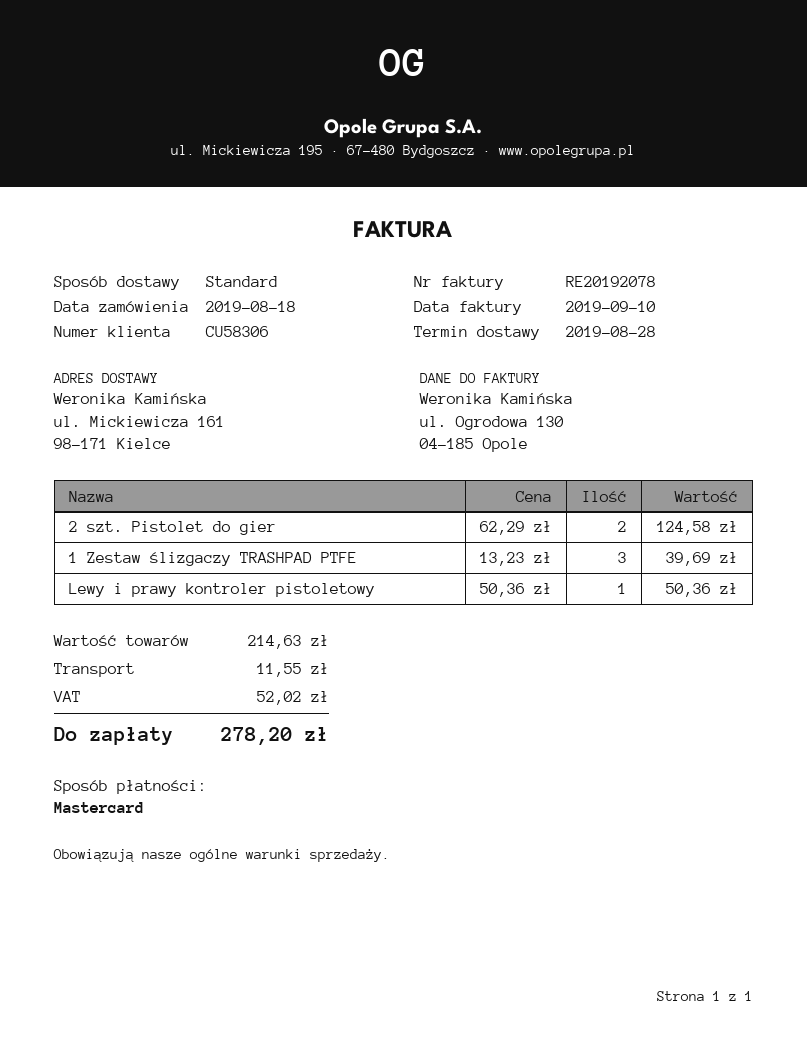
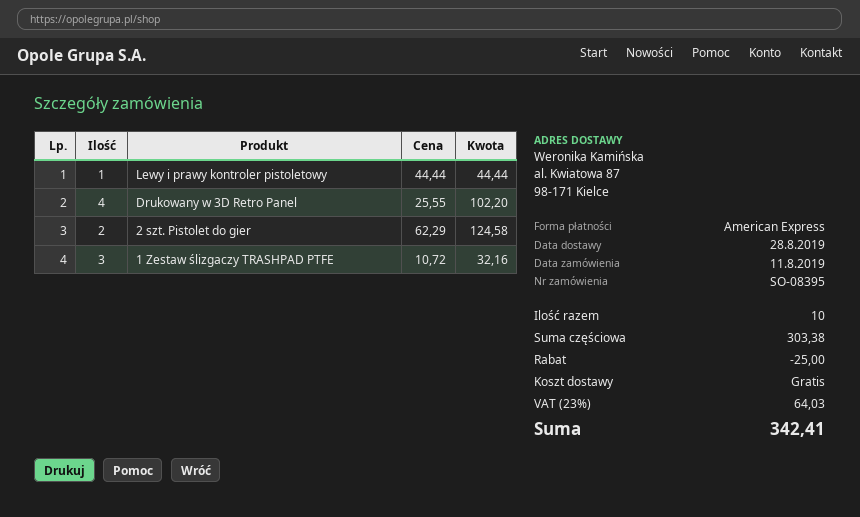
order date: 2019-08-18 -> 2019-08-11
payment method: Mastercard -> American Express
ship to: ul. Mickiewicza 161, 98-171 Kielce -> al. Kwiatowa 87, 98-171 Kielce
1 Zestaw ślizgaczy TRASHPAD PTFE: 3 x 13.23 = 39.69 -> 3 x 10.72 = 32.16
Lewy i prawy kontroler pistoletowy: 1 x 50.36 = 50.36 -> 1 x 44.44 = 44.44
Drukowany w 3D Retro Panel: none -> 4 x 25.55 = 102.20
subtotal: 214.63 -> 303.38
discount: none -> 25.00
shipping: 11.55 -> 0.00
tax: 52.02 -> 64.03
total: 278.20 -> 342.41

